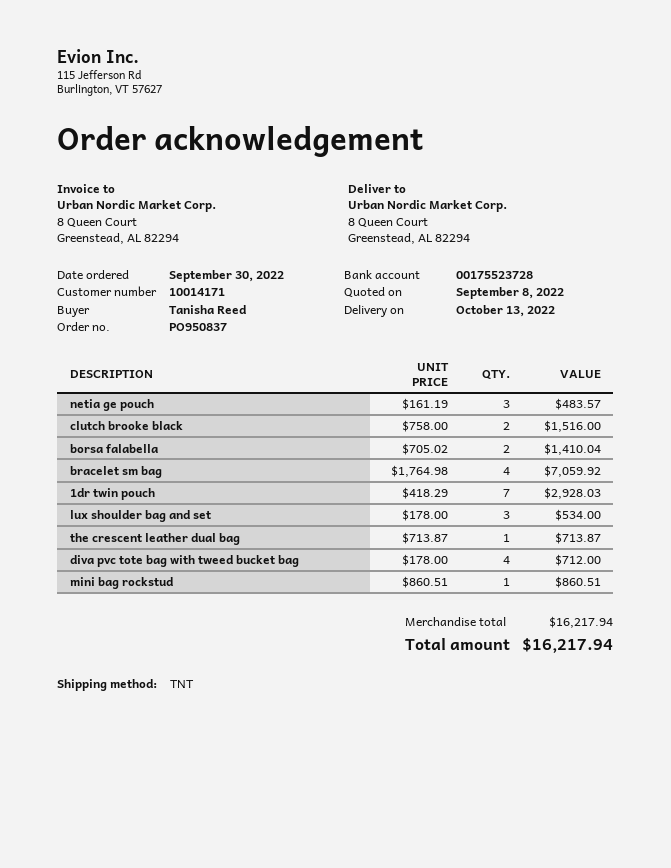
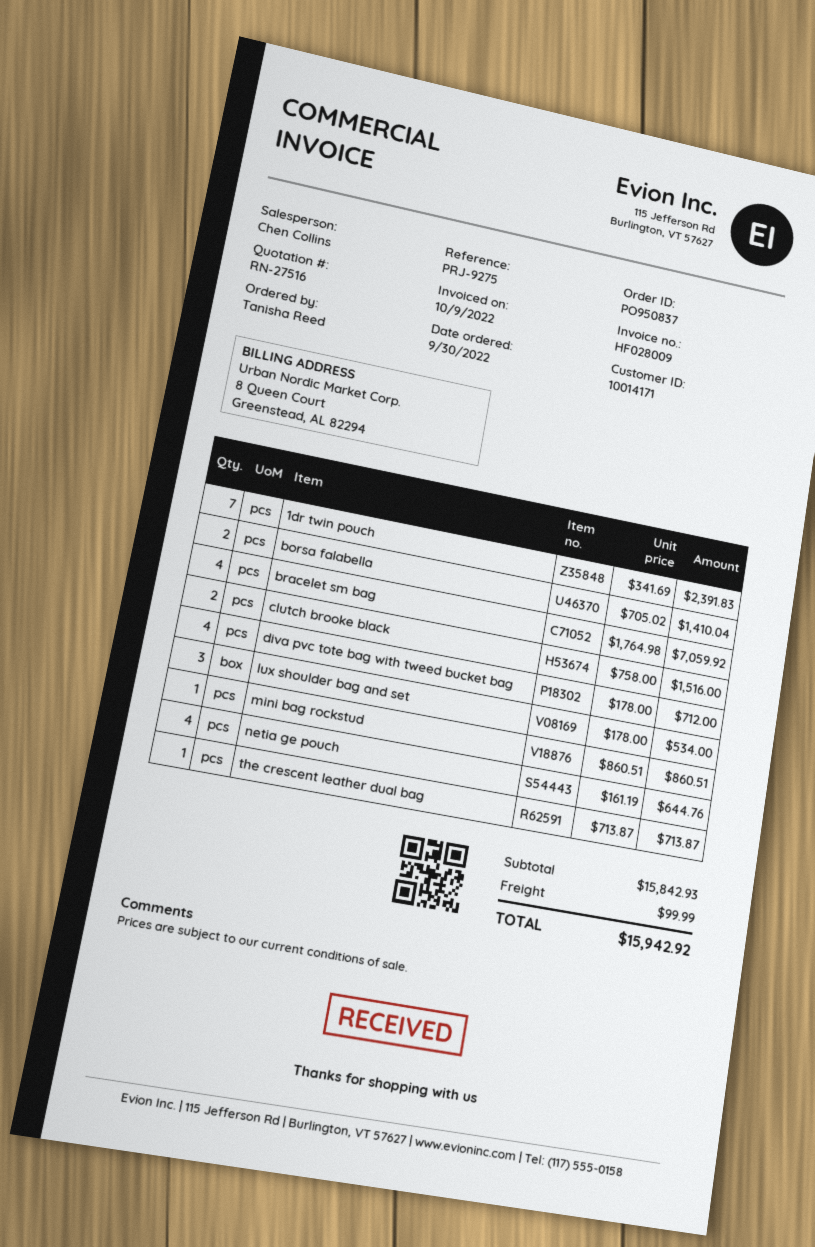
netia ge pouch: 3 x 161.19 = 483.57 -> 4 x 161.19 = 644.76
1dr twin pouch: 7 x 418.29 = 2928.03 -> 7 x 341.69 = 2391.83
subtotal: 16217.94 -> 15842.93
shipping: none -> 99.99
total: 16217.94 -> 15942.92

